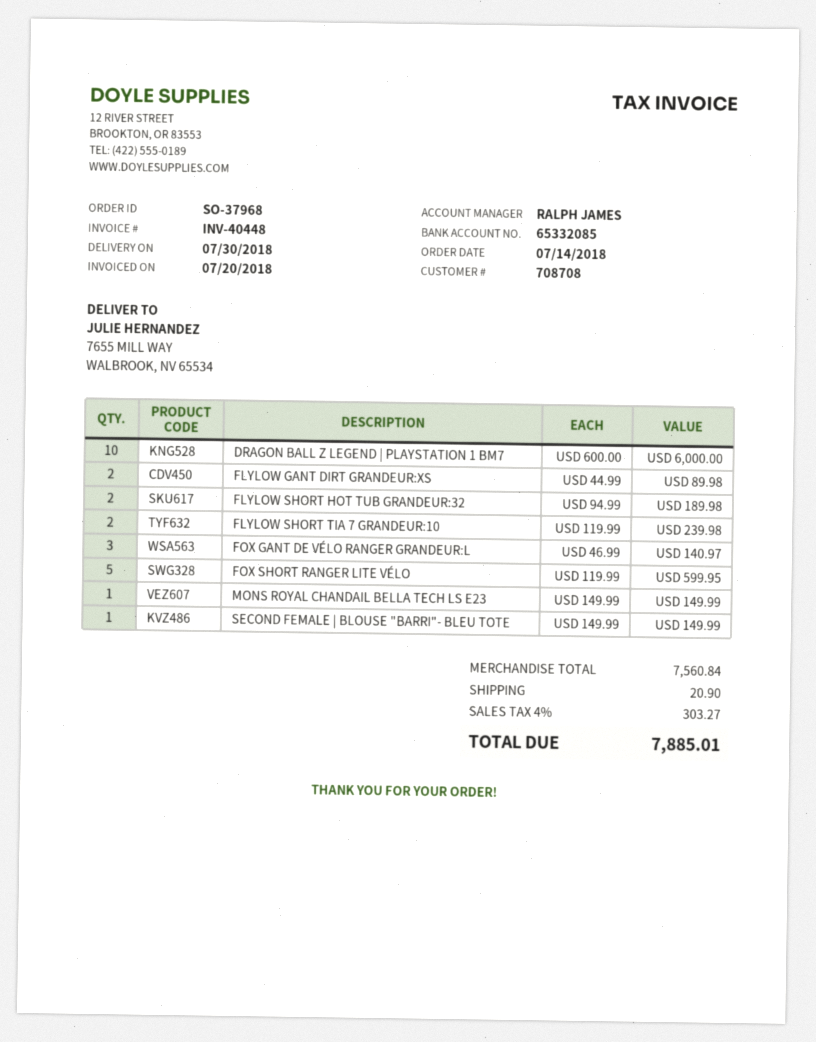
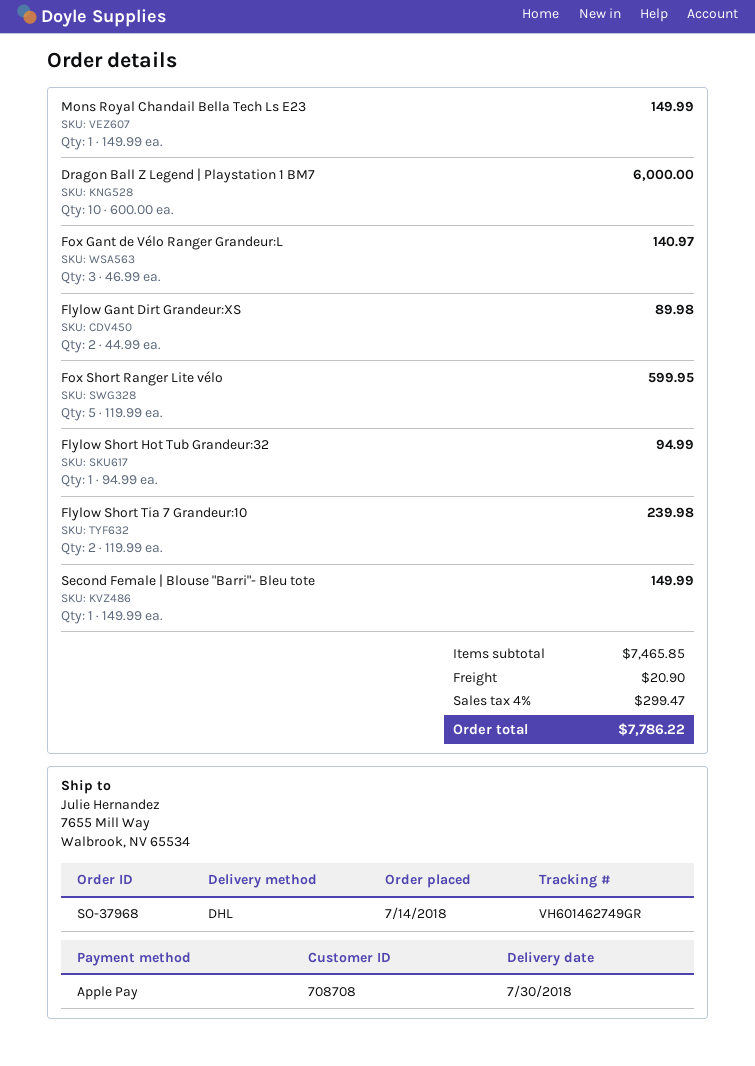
FLYLOW SHORT HOT TUB GRANDEUR:32: 2 x 94.99 = 189.98 -> 1 x 94.99 = 94.99
subtotal: 7560.84 -> 7465.85
tax: 4% = 303.27 -> 4% = 299.47
total: 7885.01 -> 7786.22

